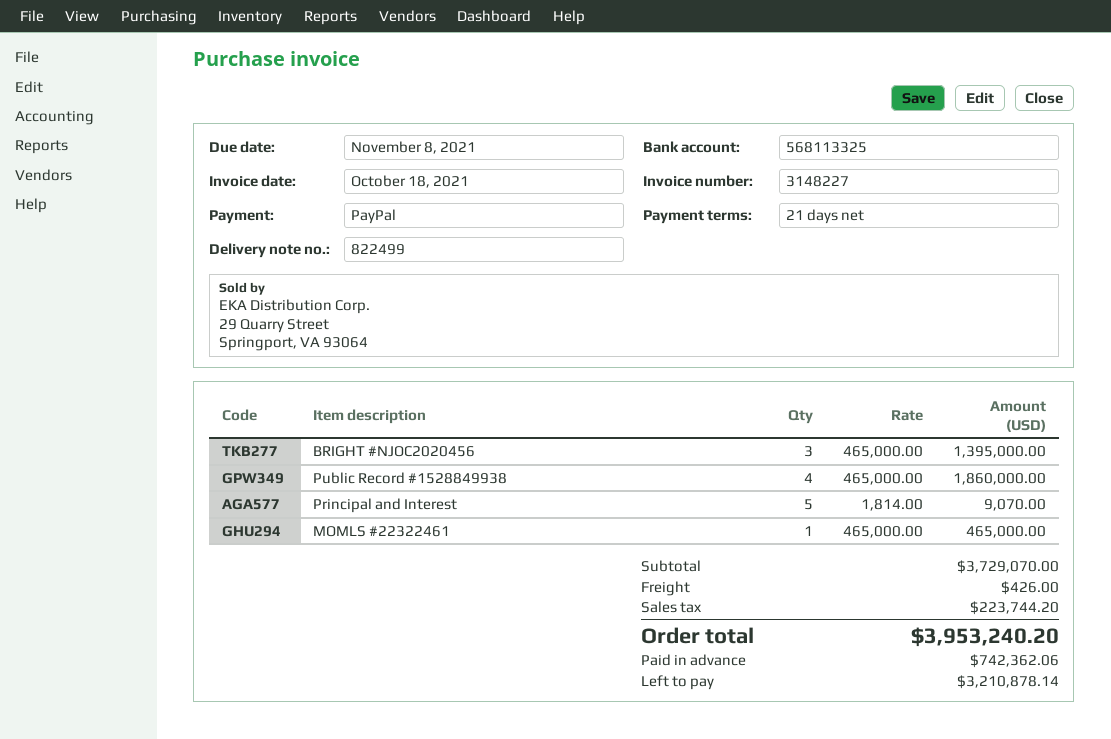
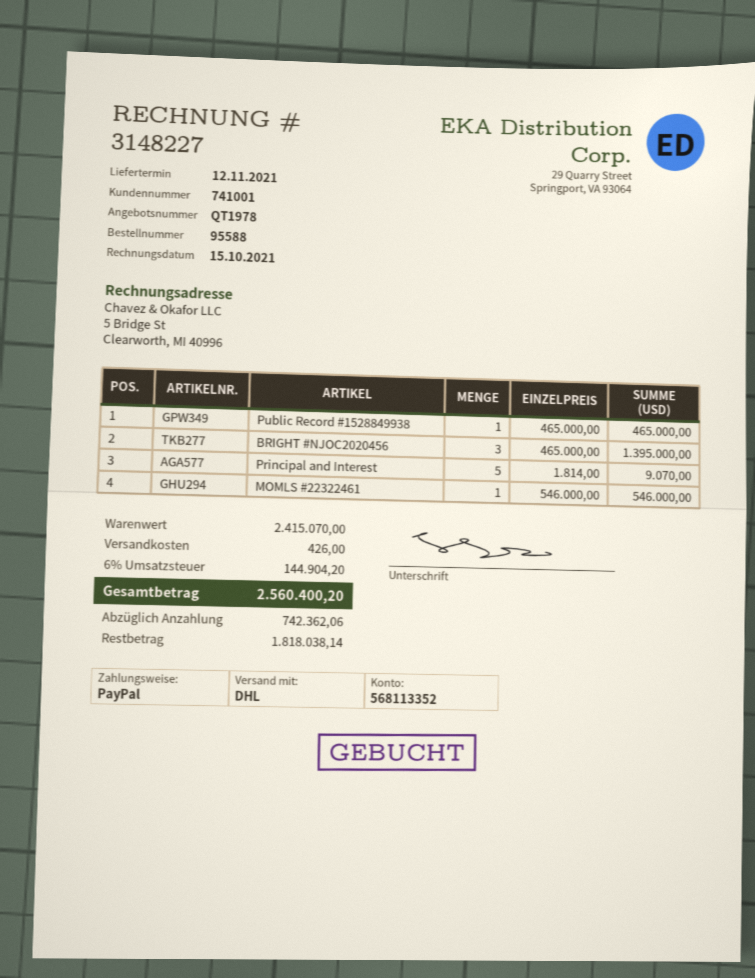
invoice date: 2021-10-18 -> 2021-10-15
bank account: 568113325 -> 568113352
Public Record #1528849938: 4 x 465000.00 = 1860000.00 -> 1 x 465000.00 = 465000.00
MOMLS #22322461: 1 x 465000.00 = 465000.00 -> 1 x 546000.00 = 546000.00
subtotal: 3729070.00 -> 2415070.00
tax: 223744.20 -> 144904.20
total: 3953240.20 -> 2560400.20
balance: 3210878.14 -> 1818038.14

